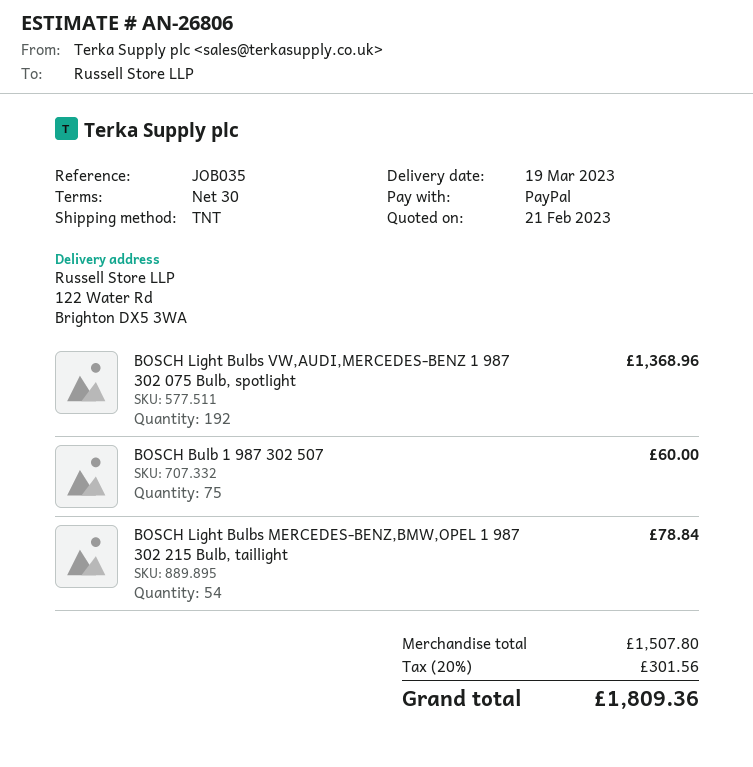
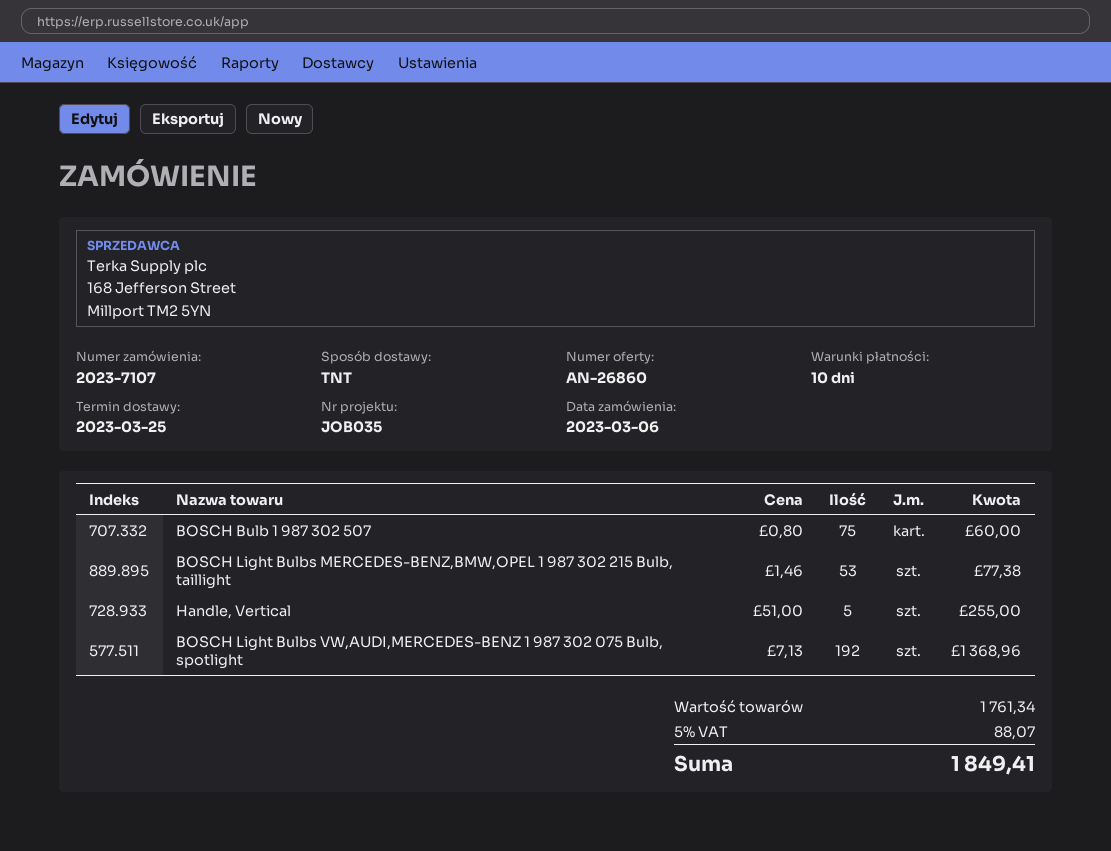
quote number: AN-26806 -> AN-26860
delivery date: 2023-03-19 -> 2023-03-25
payment terms: 30 days -> 10 days
BOSCH Light Bulbs MERCEDES-BENZ,BMW,OPEL 1 987 302 215 Bulb, taillight: 54 for 78.84 -> 53 for 77.38
Handle, Vertical: none -> 5 for 255.00
subtotal: 1507.80 -> 1761.34
tax: 20% = 301.56 -> 5% = 88.07
total: 1809.36 -> 1849.41

